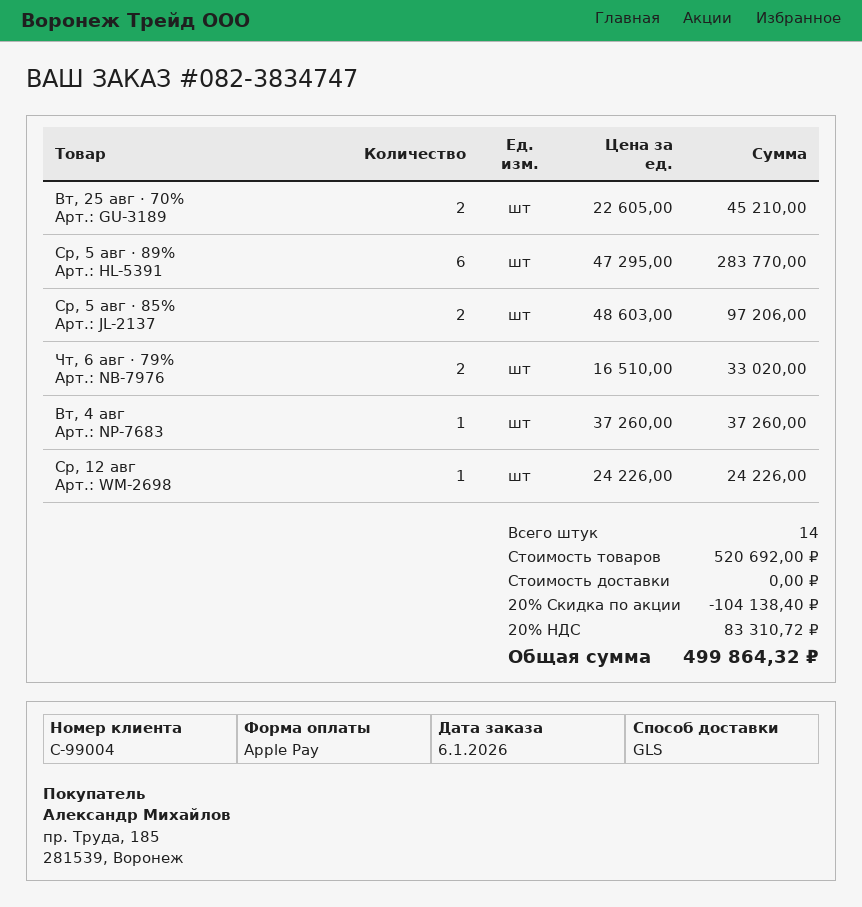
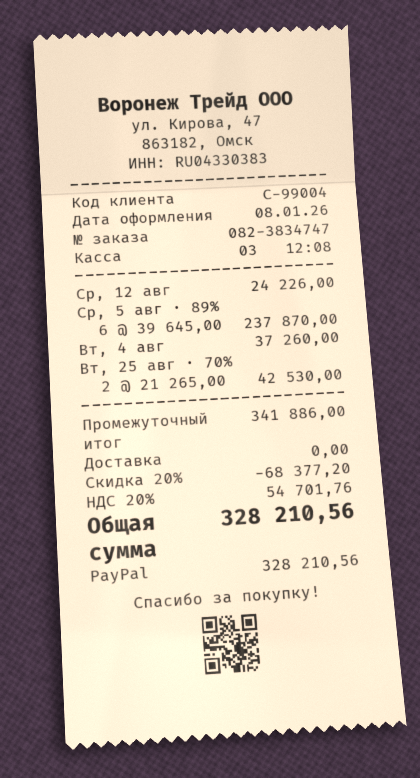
order date: 2026-01-06 -> 2026-01-08
payment method: Apple Pay -> PayPal
Вт, 25 авг · 70%: 2 x 22605.00 = 45210.00 -> 2 x 21265.00 = 42530.00
Ср, 5 авг · 89%: 6 x 47295.00 = 283770.00 -> 6 x 39645.00 = 237870.00
Ср, 5 авг · 85%: 2 x 48603.00 = 97206.00 -> none
Чт, 6 авг · 79%: 2 x 16510.00 = 33020.00 -> none
subtotal: 520692.00 -> 341886.00
discount: 20% = 104138.40 -> 20% = 68377.20
tax: 20% = 83310.72 -> 20% = 54701.76
total: 499864.32 -> 328210.56

